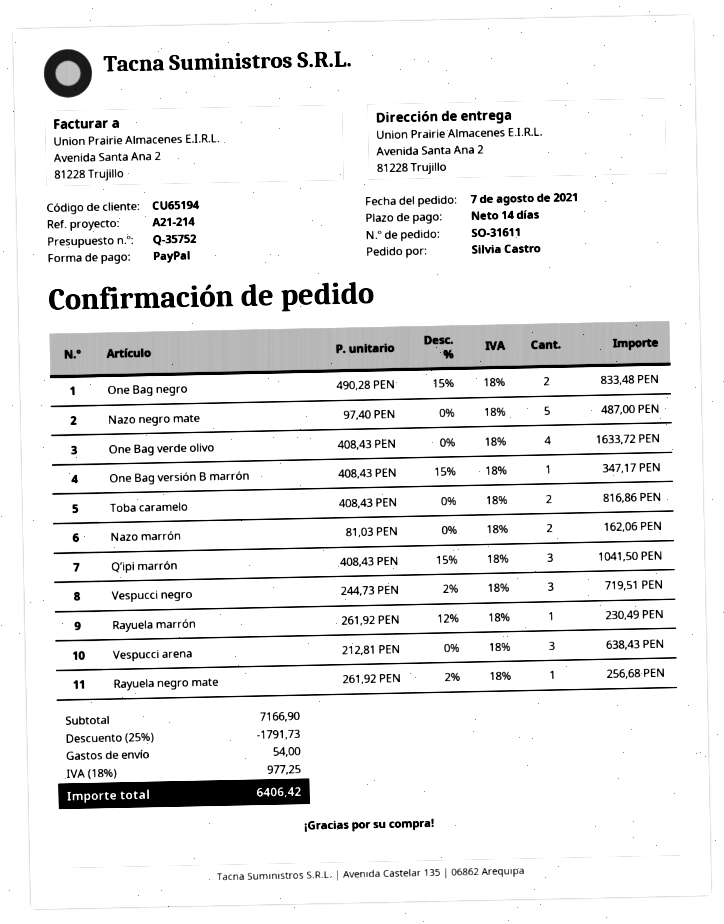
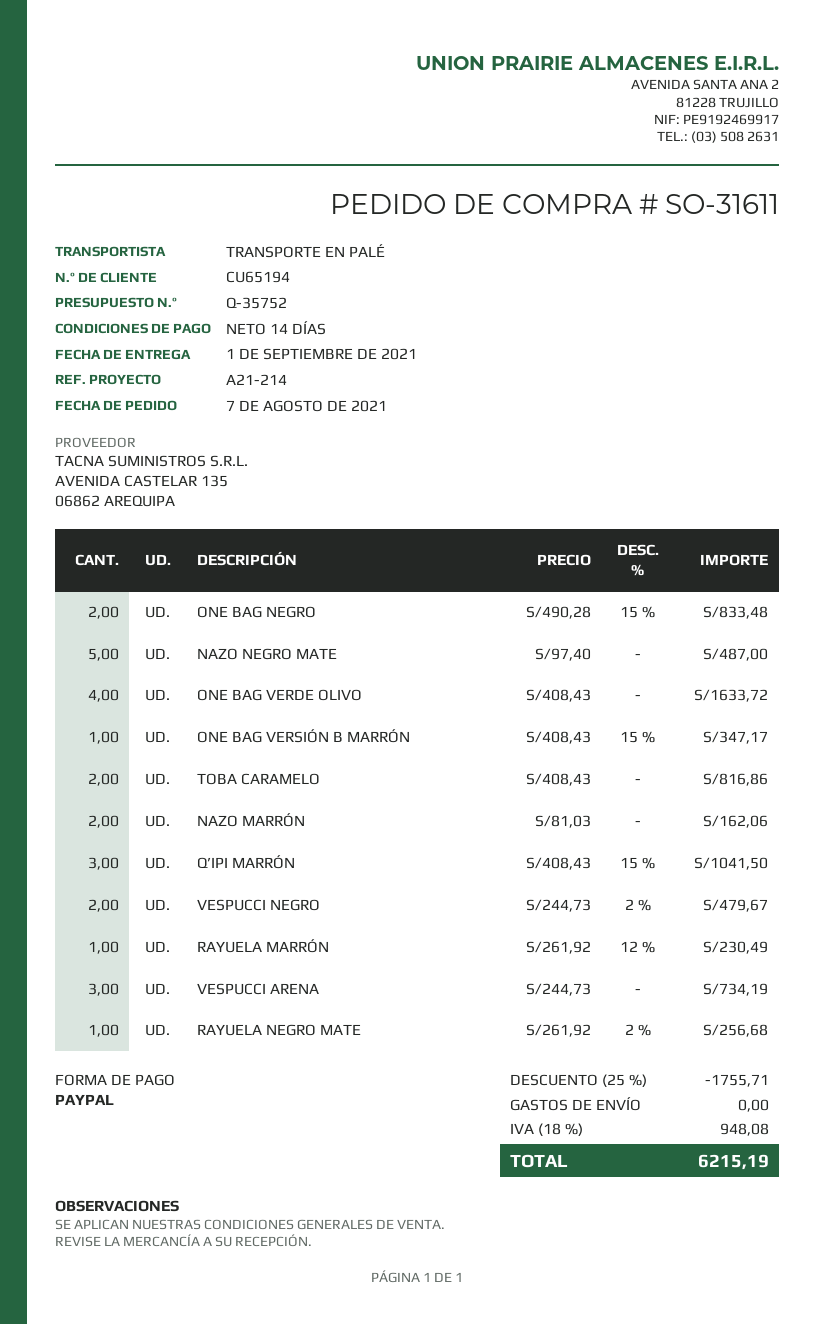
Vespucci negro: 3 x 244.73 - 2% = 719.51 -> 2 x 244.73 - 2% = 479.67
Vespucci arena: 3 x 212.81 = 638.43 -> 3 x 244.73 = 734.19
discount: 25% = 1791.73 -> 25% = 1755.71
shipping: 54.00 -> 0.00
tax: 18% = 977.25 -> 18% = 948.08
total: 6406.42 -> 6215.19

